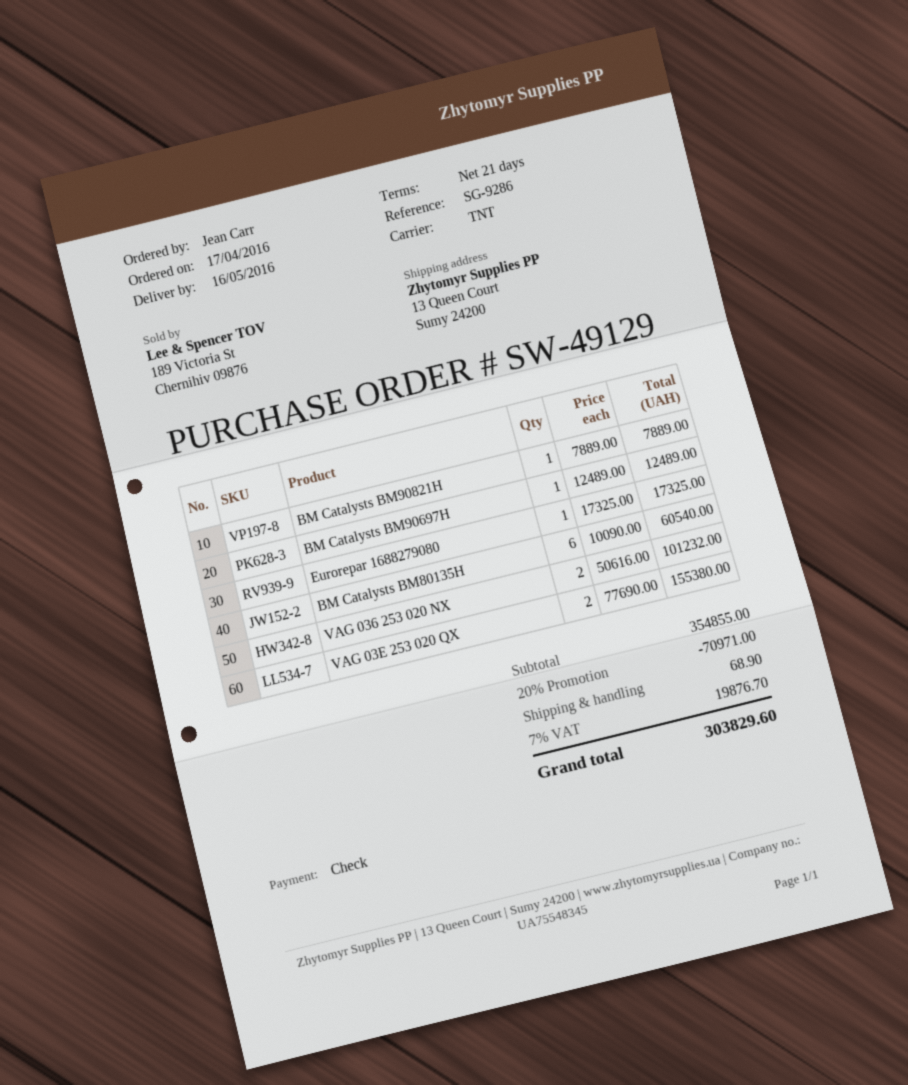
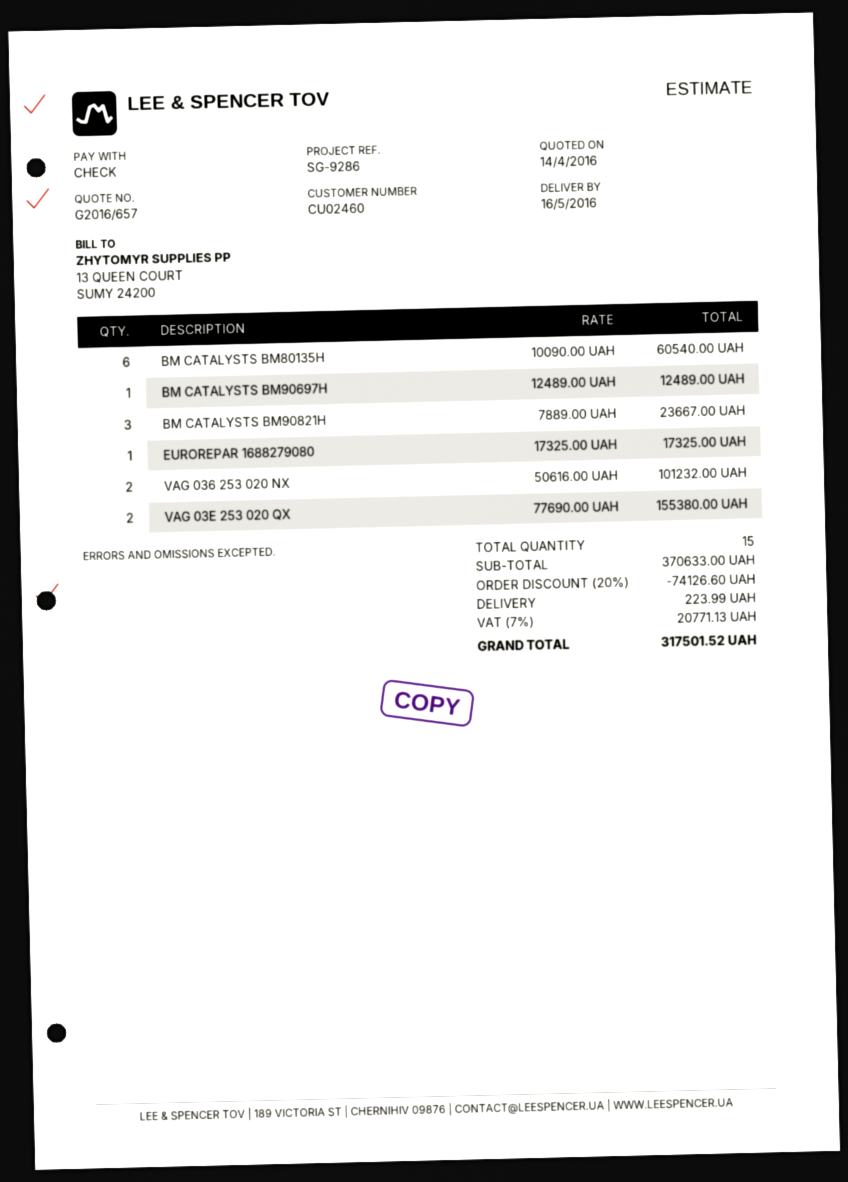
BM Catalysts BM90821H: 1 x 7889.00 = 7889.00 -> 3 x 7889.00 = 23667.00
subtotal: 354855.00 -> 370633.00
discount: 20% = 70971.00 -> 20% = 74126.60
shipping: 68.90 -> 223.99
tax: 7% = 19876.70 -> 7% = 20771.13
total: 303829.60 -> 317501.52

